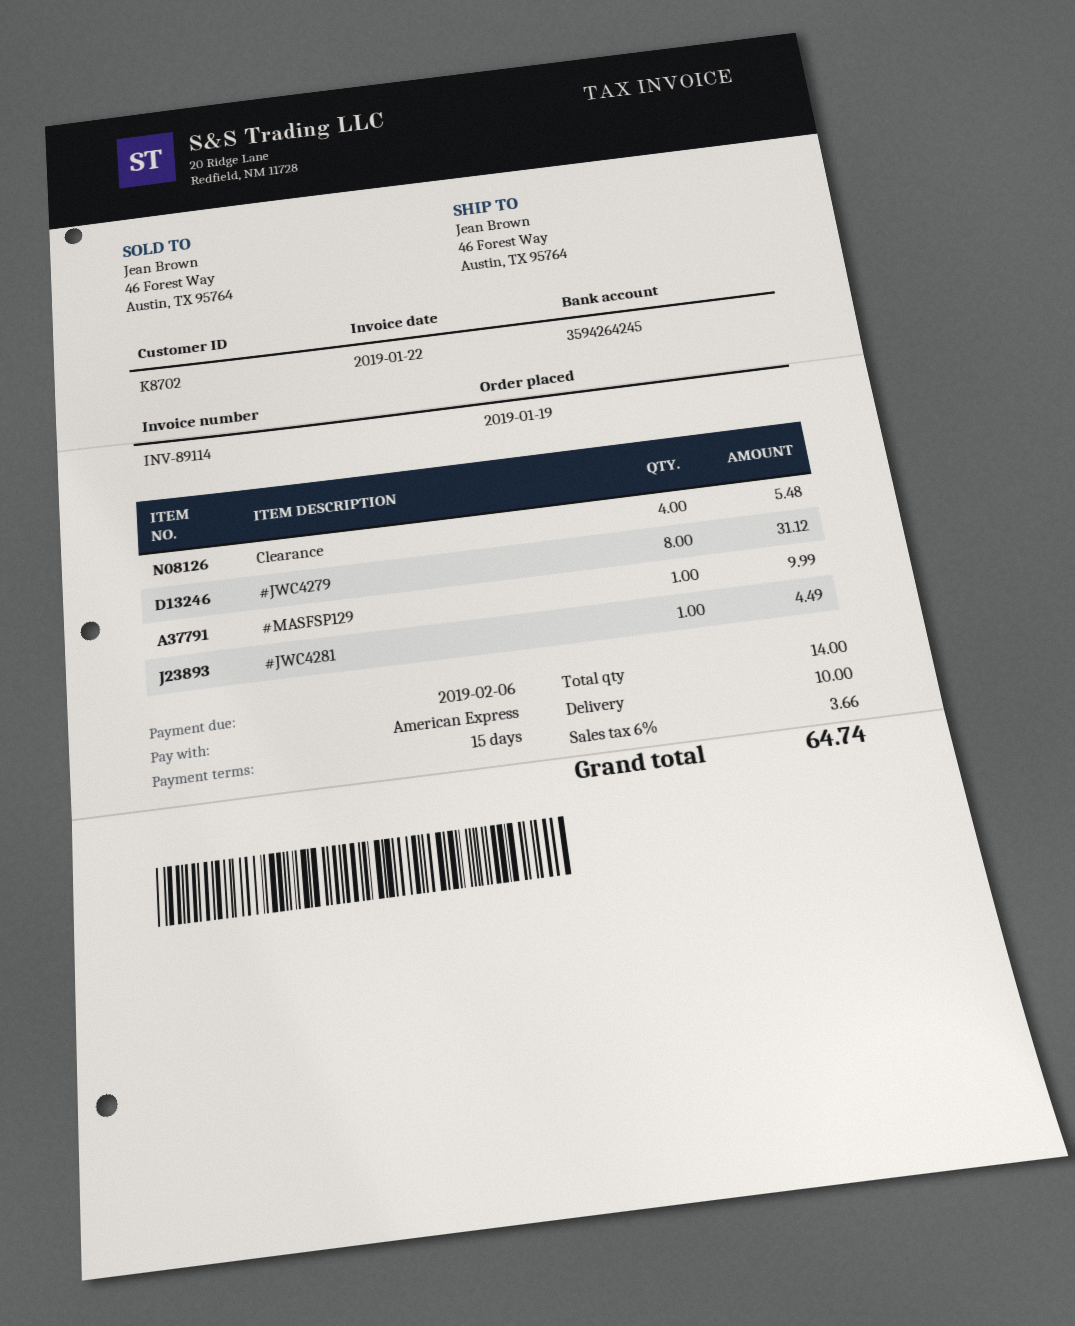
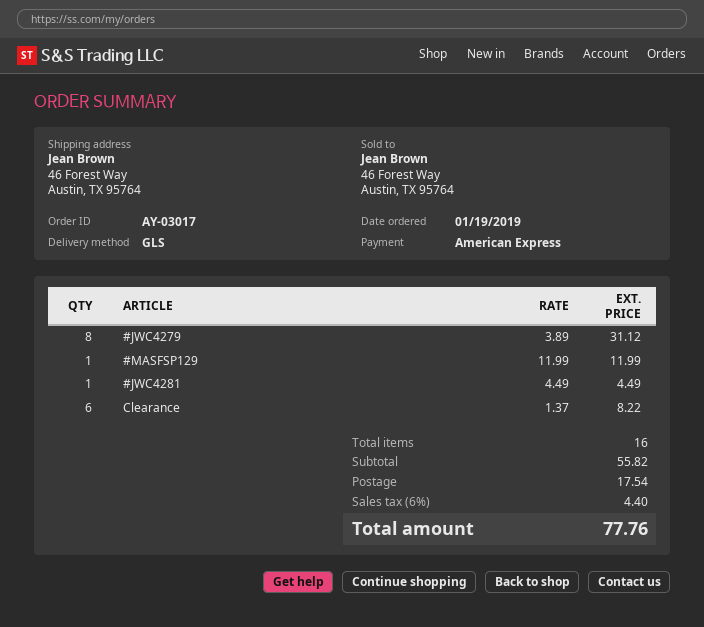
Clearance: 4 for 5.48 -> 6 for 8.22
#MASFSP129: 1 for 9.99 -> 1 for 11.99
total quantity: 14 -> 16
shipping: 10.00 -> 17.54
tax: 6% = 3.66 -> 6% = 4.40
total: 64.74 -> 77.76

